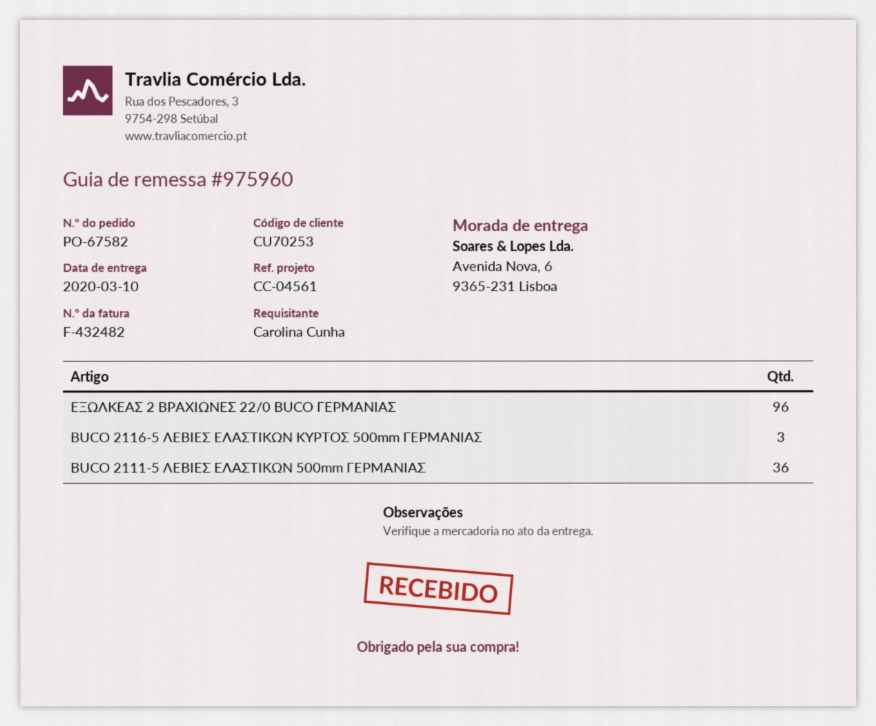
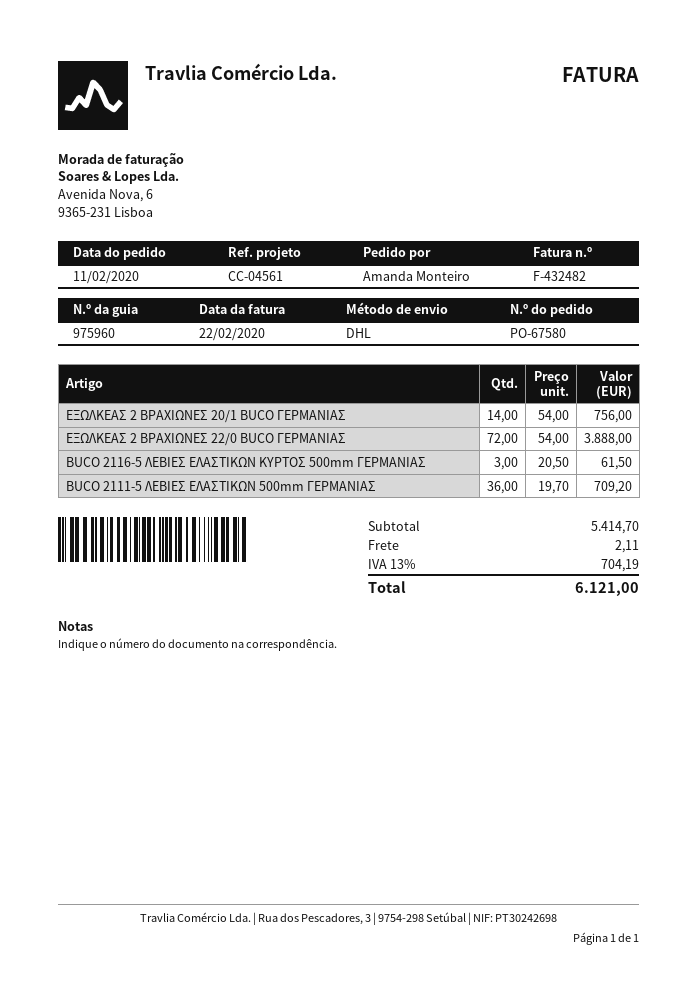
order number: PO-67582 -> PO-67580
ordered by: Carolina Cunha -> Amanda Monteiro
ΕΞΩΛΚΕΑΣ 2 ΒΡΑΧΙΩΝΕΣ 22/0 BUCO ΓΕΡΜΑΝΙΑΣ: 96 -> 72
ΕΞΩΛΚΕΑΣ 2 ΒΡΑΧΙΩΝΕΣ 20/1 BUCO ΓΕΡΜΑΝΙΑΣ: none -> 14

